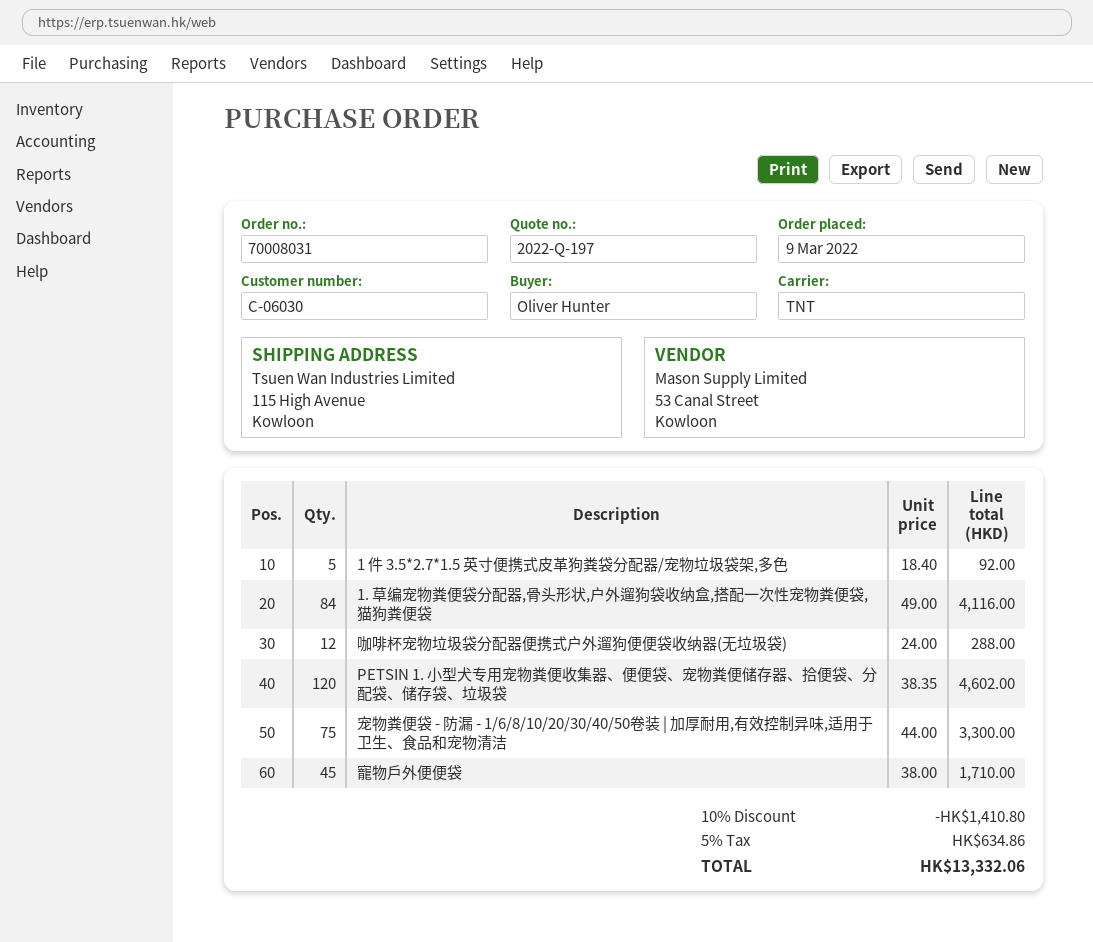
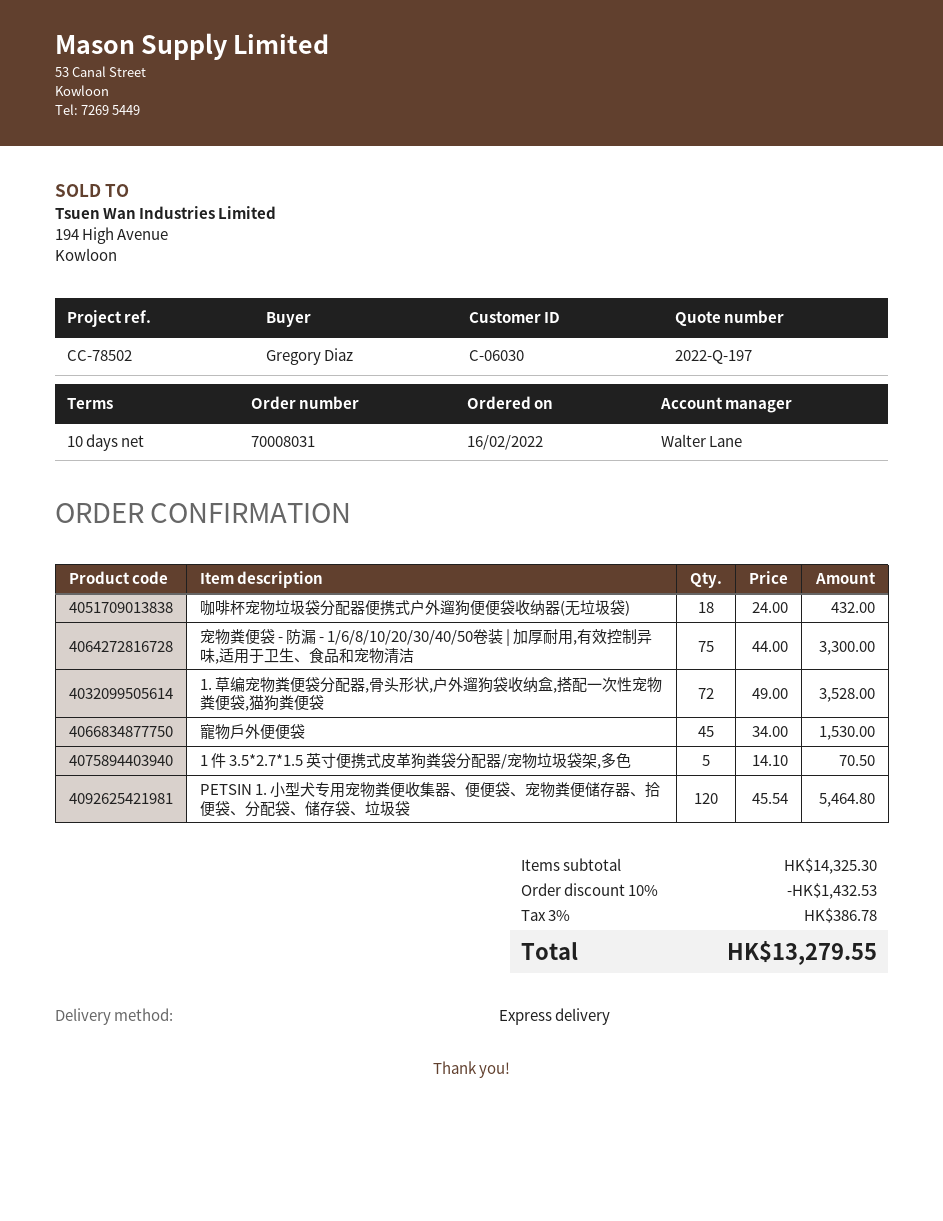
order date: 2022-03-09 -> 2022-02-16
ordered by: Oliver Hunter -> Gregory Diaz
shipping method: TNT -> express
1 件 3.5*2.7*1.5 英寸便携式皮革狗粪袋分配器/宠物垃圾袋架,多色: 5 x 18.40 = 92.00 -> 5 x 14.10 = 70.50
1. 草编宠物粪便袋分配器,骨头形状,户外遛狗袋收纳盒,搭配一次性宠物粪便袋,猫狗粪便袋: 84 x 49.00 = 4116.00 -> 72 x 49.00 = 3528.00
咖啡杯宠物垃圾袋分配器便携式户外遛狗便便袋收纳器(无垃圾袋): 12 x 24.00 = 288.00 -> 18 x 24.00 = 432.00
PETSIN 1. 小型犬专用宠物粪便收集器、便便袋、宠物粪便储存器、拾便袋、分配袋、储存袋、垃圾袋: 120 x 38.35 = 4602.00 -> 120 x 45.54 = 5464.80
寵物戶外便便袋: 45 x 38.00 = 1710.00 -> 45 x 34.00 = 1530.00
discount: 10% = 1410.80 -> 10% = 1432.53
tax: 5% = 634.86 -> 3% = 386.78
total: 13332.06 -> 13279.55

